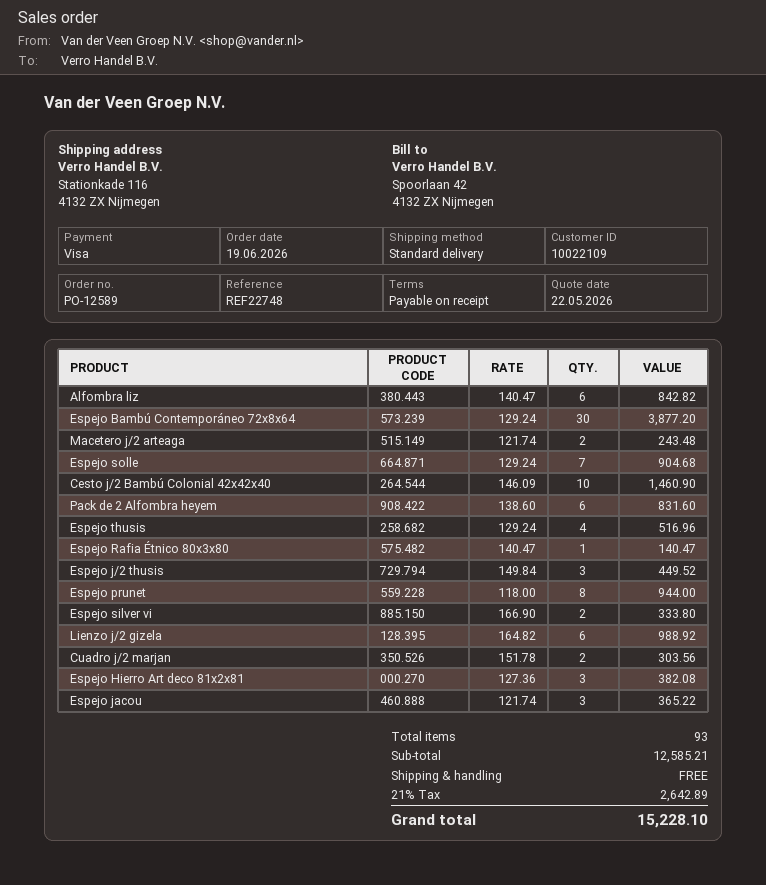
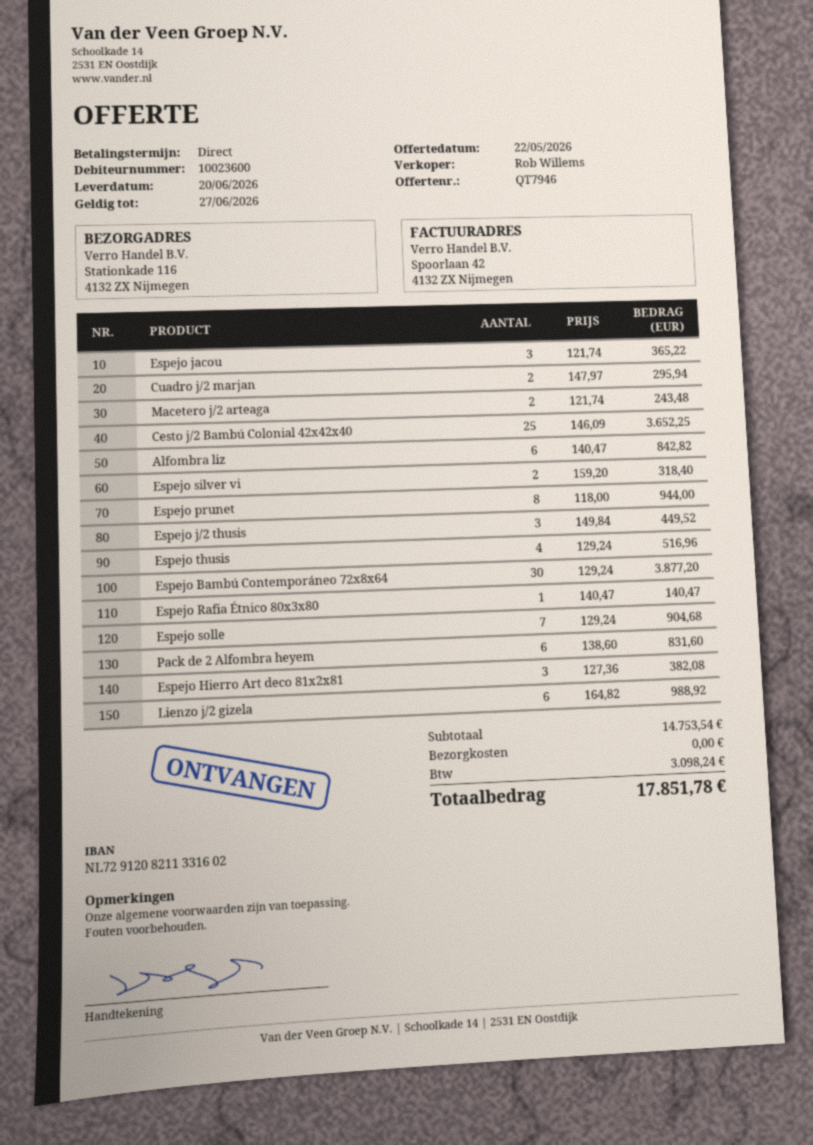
customer number: 10022109 -> 10023600
Cesto j/2 Bambú Colonial 42x42x40: 10 x 146.09 = 1460.90 -> 25 x 146.09 = 3652.25
Espejo silver vi: 2 x 166.90 = 333.80 -> 2 x 159.20 = 318.40
Cuadro j/2 marjan: 2 x 151.78 = 303.56 -> 2 x 147.97 = 295.94
subtotal: 12585.21 -> 14753.54
tax: 2642.89 -> 3098.24
total: 15228.10 -> 17851.78

